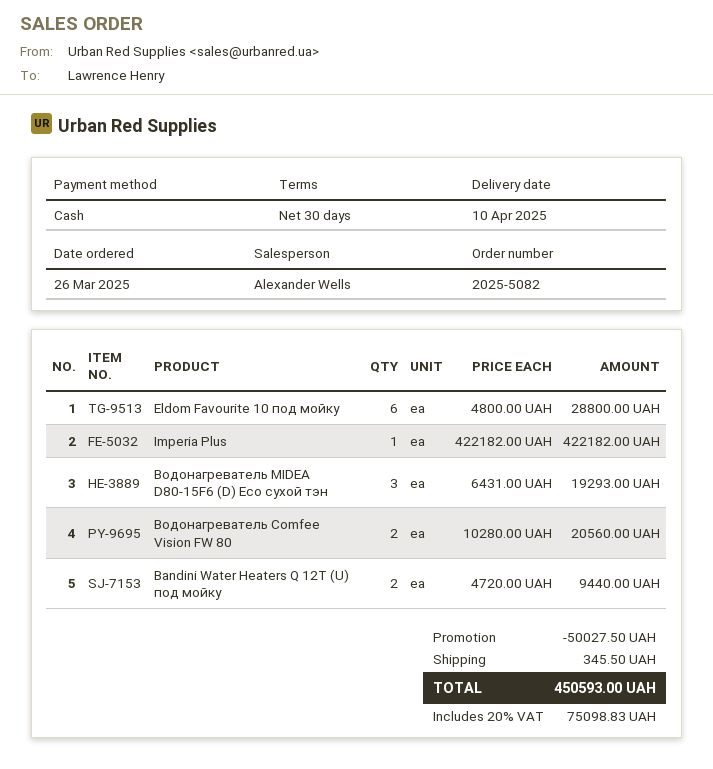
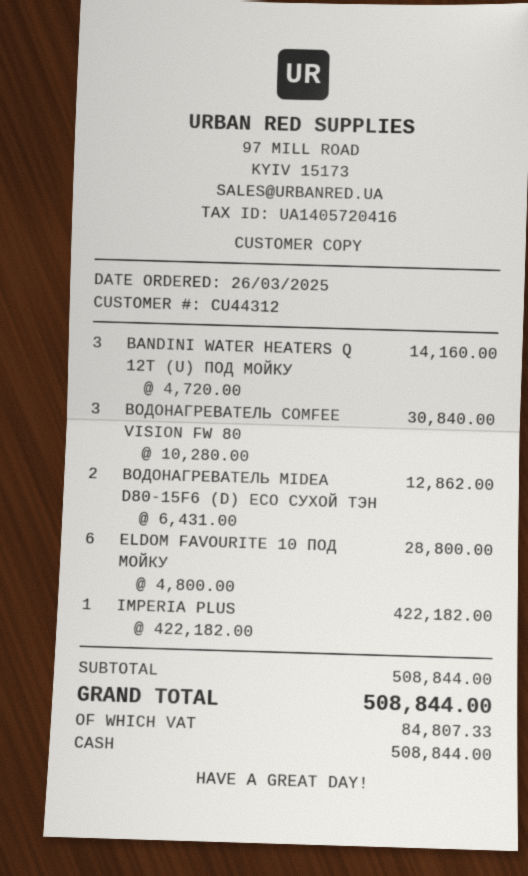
Водонагреватель MIDEA D80-15F6 (D) Eco сухой тэн: 3 x 6431.00 = 19293.00 -> 2 x 6431.00 = 12862.00
Водонагреватель Comfee Vision FW 80: 2 x 10280.00 = 20560.00 -> 3 x 10280.00 = 30840.00
Bandini Water Heaters Q 12T (U) под мойку: 2 x 4720.00 = 9440.00 -> 3 x 4720.00 = 14160.00
discount: 50027.50 -> none
shipping: 345.50 -> none
tax: 75098.83 -> 84807.33
total: 450593.00 -> 508844.00

